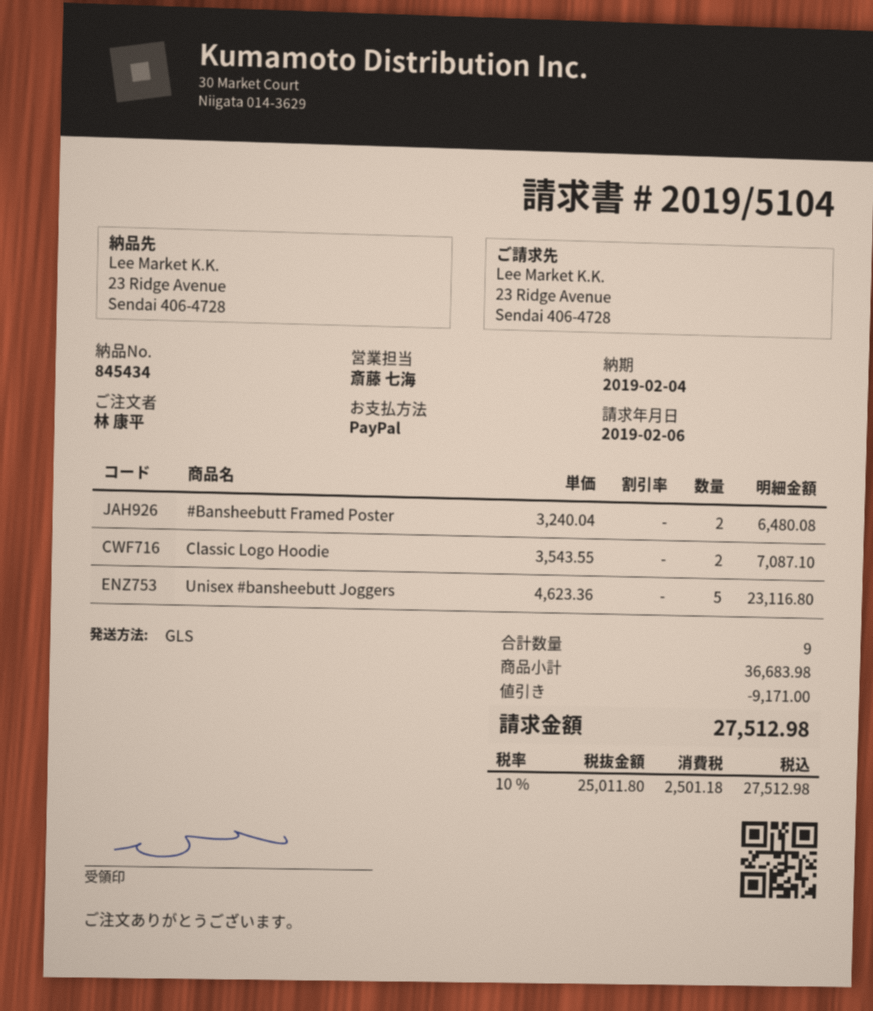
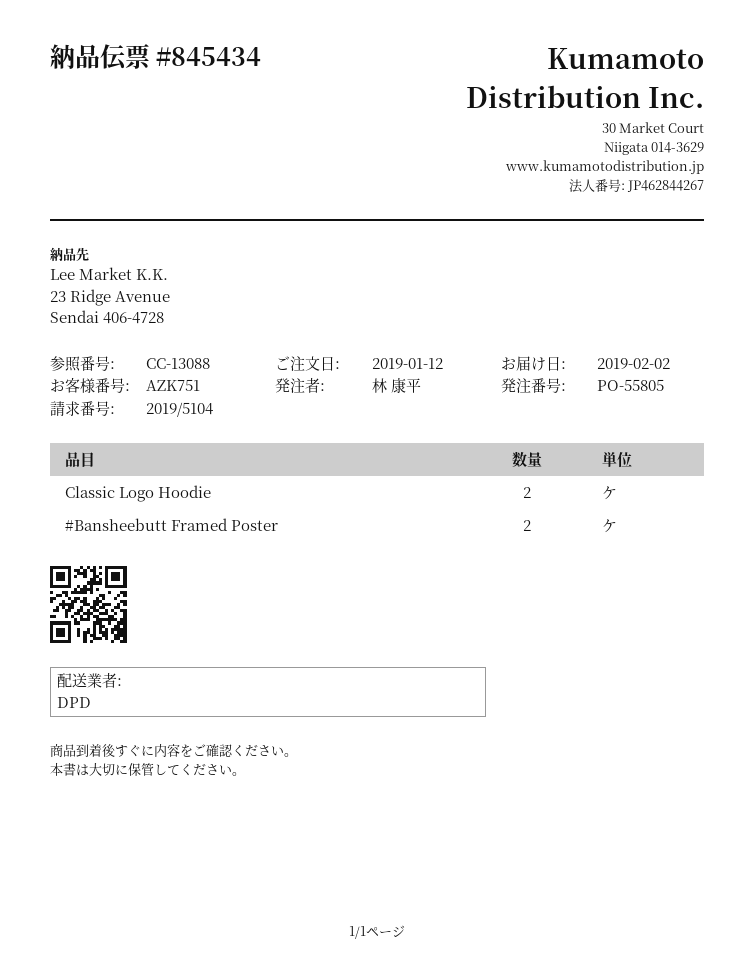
delivery date: 2019-02-04 -> 2019-02-02
shipping method: GLS -> DPD
Unisex #bansheebutt Joggers: 5 -> none

